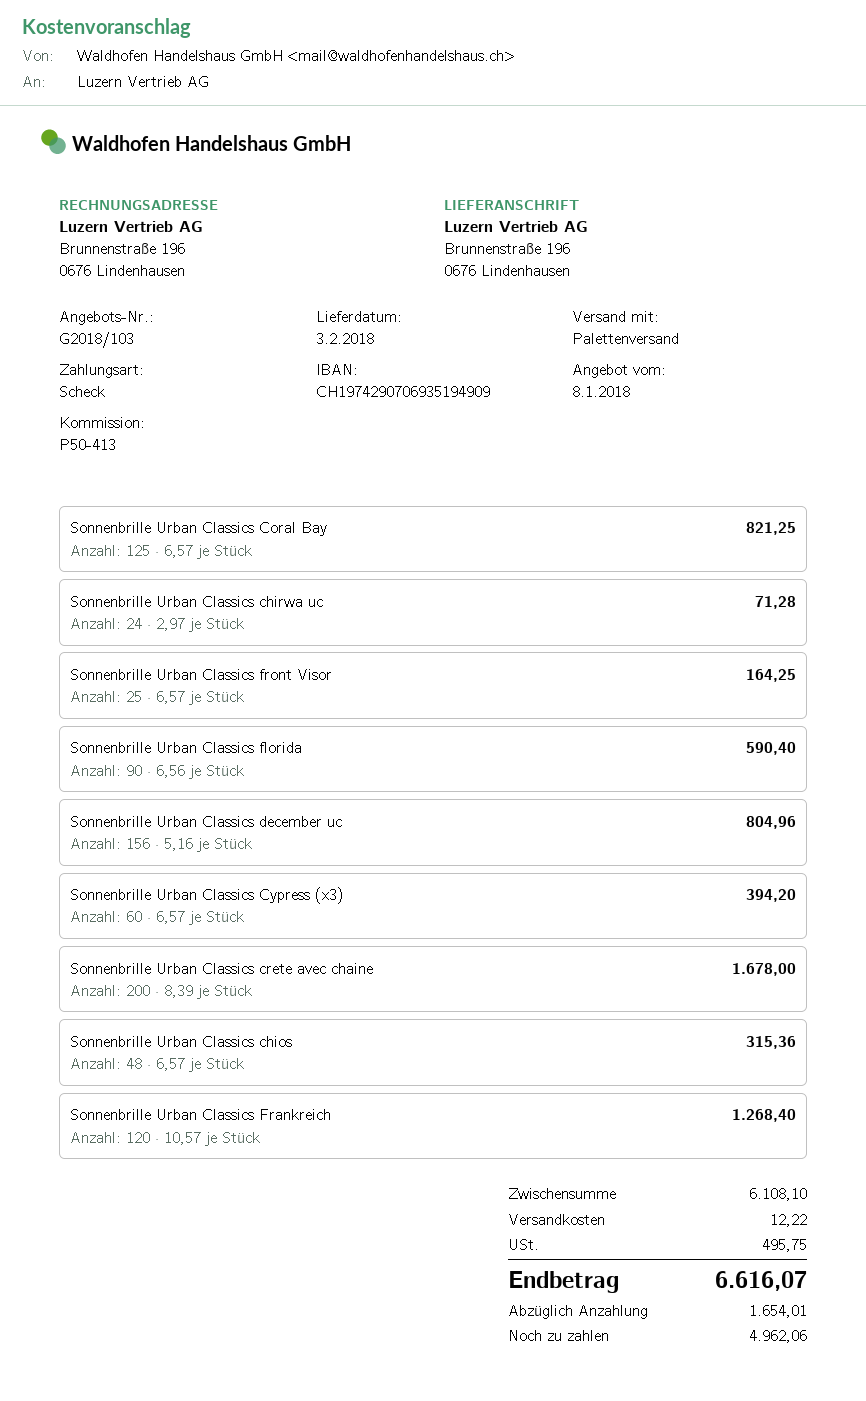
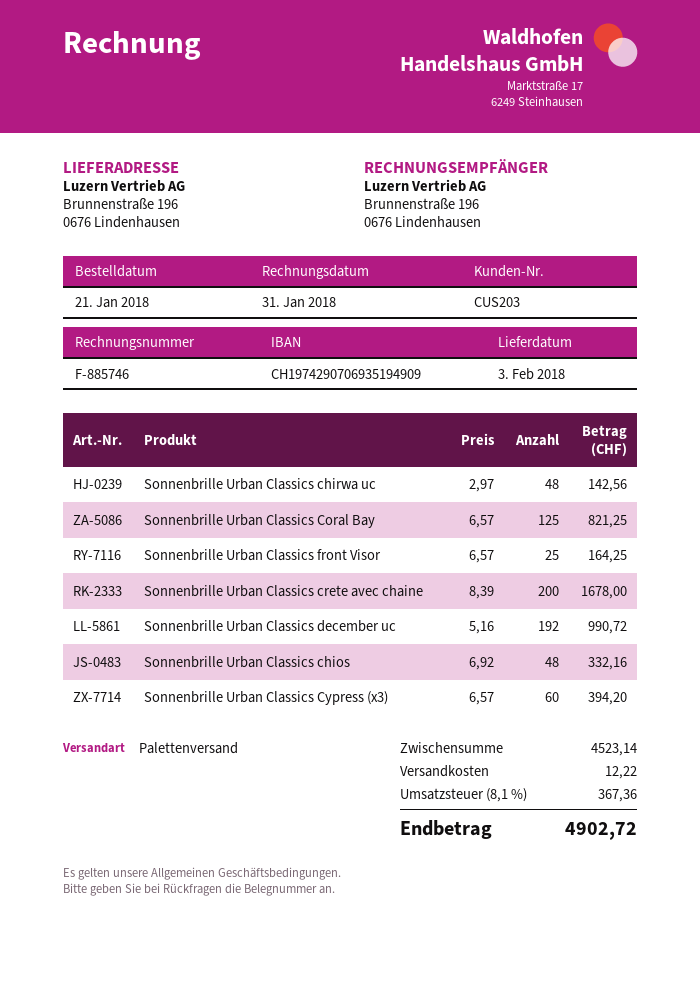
Sonnenbrille Urban Classics chirwa uc: 24 x 2.97 = 71.28 -> 48 x 2.97 = 142.56
Sonnenbrille Urban Classics florida: 90 x 6.56 = 590.40 -> none
Sonnenbrille Urban Classics december uc: 156 x 5.16 = 804.96 -> 192 x 5.16 = 990.72
Sonnenbrille Urban Classics chios: 48 x 6.57 = 315.36 -> 48 x 6.92 = 332.16
Sonnenbrille Urban Classics Frankreich: 120 x 10.57 = 1268.40 -> none
subtotal: 6108.10 -> 4523.14
tax: 495.75 -> 367.36
total: 6616.07 -> 4902.72

